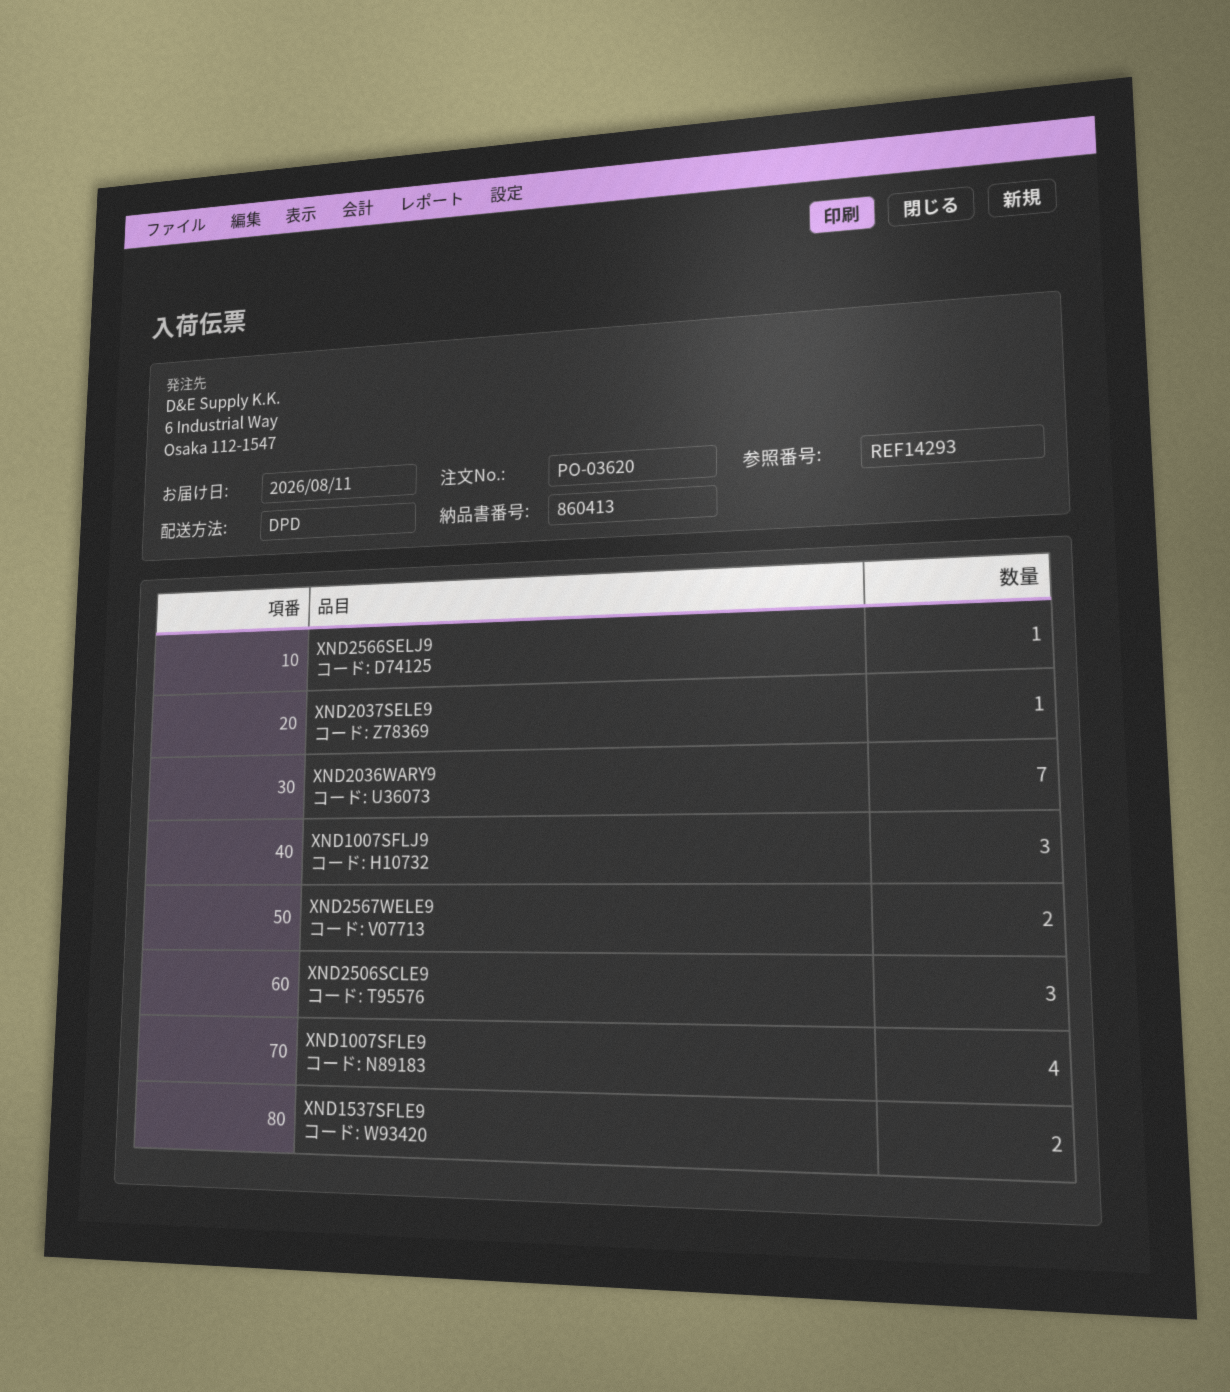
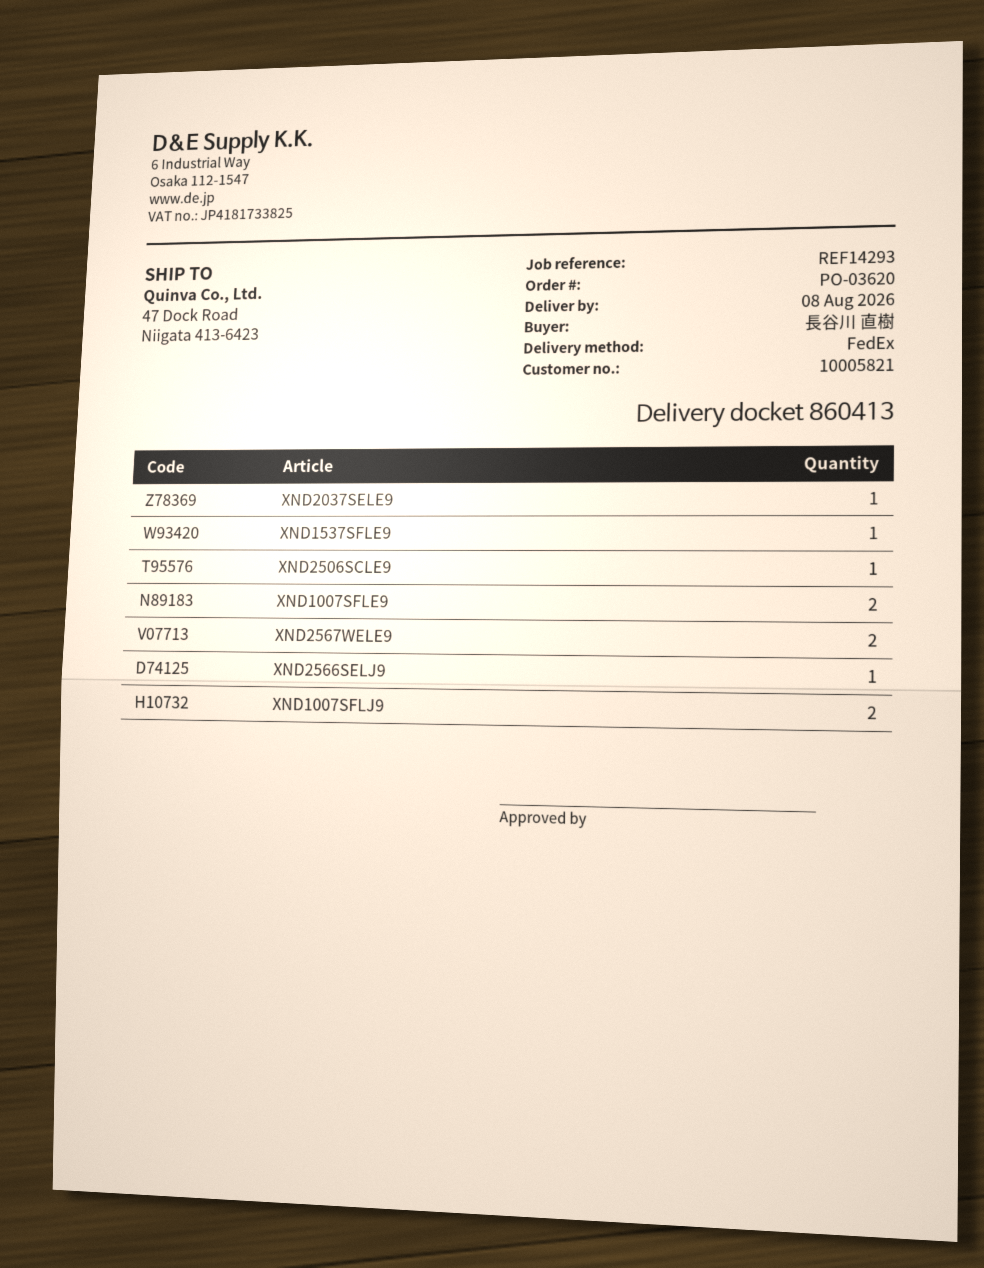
delivery date: 2026-08-11 -> 2026-08-08
shipping method: DPD -> FedEx
XND2036WARY9: 7 -> none
XND1007SFLJ9: 3 -> 2
XND2506SCLE9: 3 -> 1
XND1007SFLE9: 4 -> 2
XND1537SFLE9: 2 -> 1

